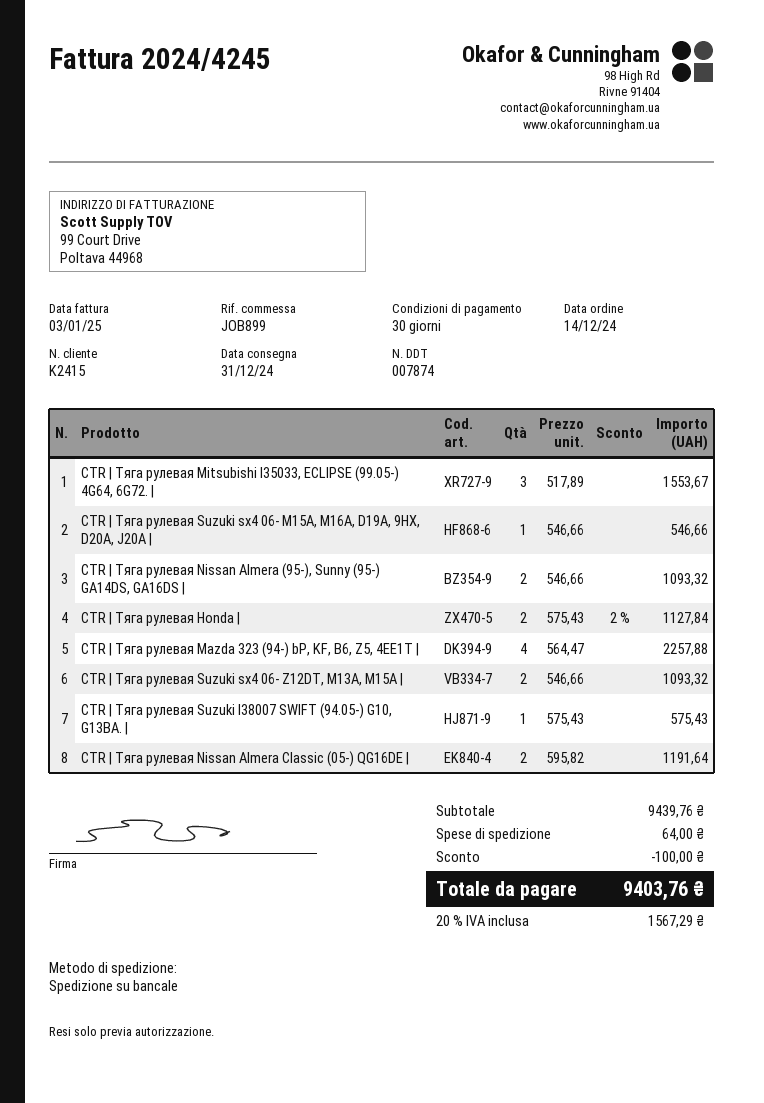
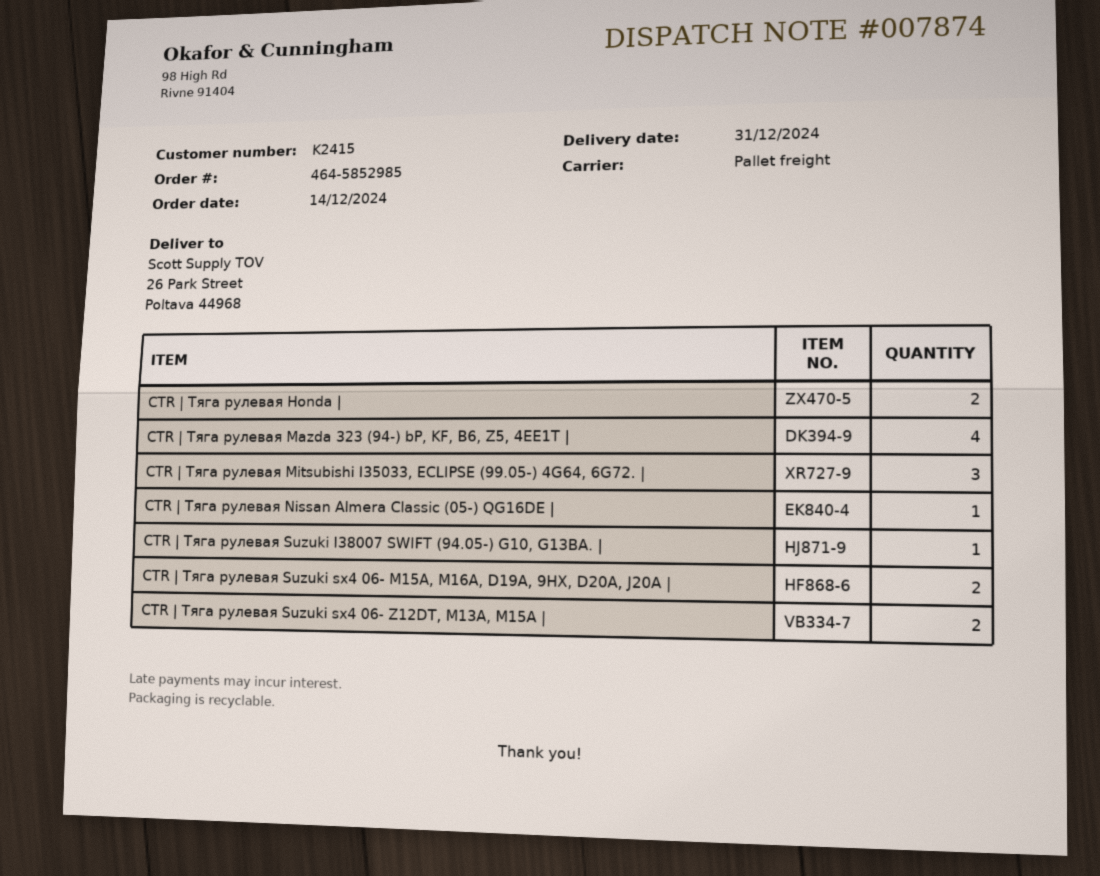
CTR | Тяга рулевая Suzuki sx4 06- M15A, M16A, D19A, 9HX, D20A, J20A |: 1 -> 2
CTR | Тяга рулевая Nissan Almera (95-), Sunny (95-) GA14DS, GA16DS |: 2 -> none
CTR | Тяга рулевая Nissan Almera Classic (05-) QG16DE |: 2 -> 1

